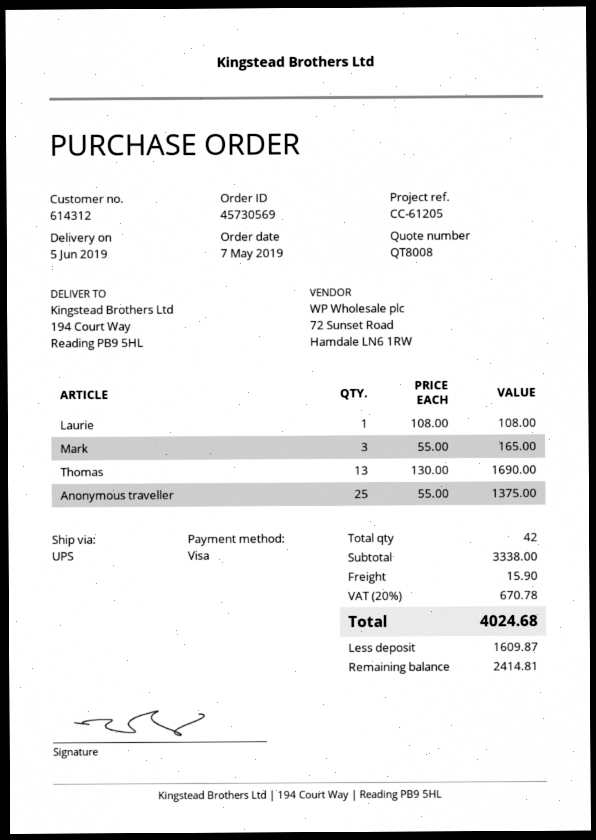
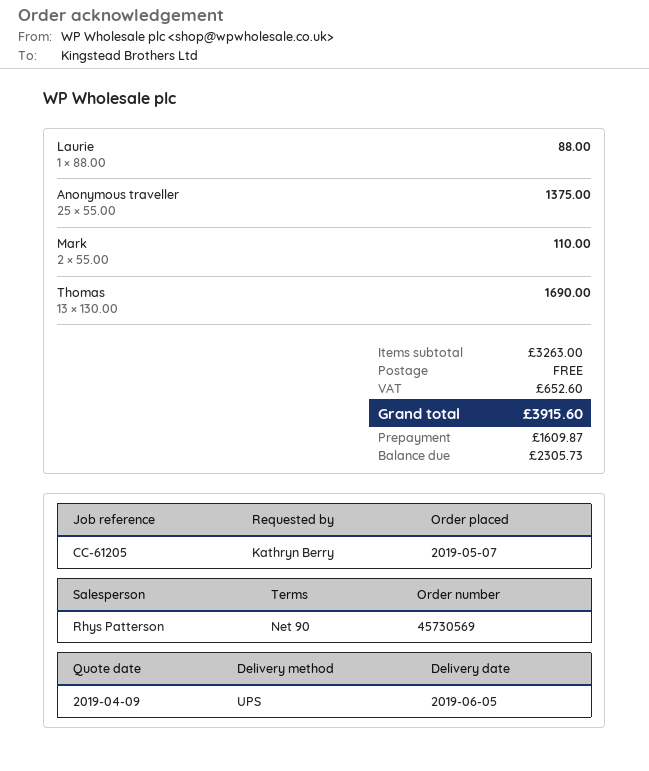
Laurie: 1 x 108.00 = 108.00 -> 1 x 88.00 = 88.00
Mark: 3 x 55.00 = 165.00 -> 2 x 55.00 = 110.00
subtotal: 3338.00 -> 3263.00
shipping: 15.90 -> 0.00
tax: 670.78 -> 652.60
total: 4024.68 -> 3915.60
balance: 2414.81 -> 2305.73

